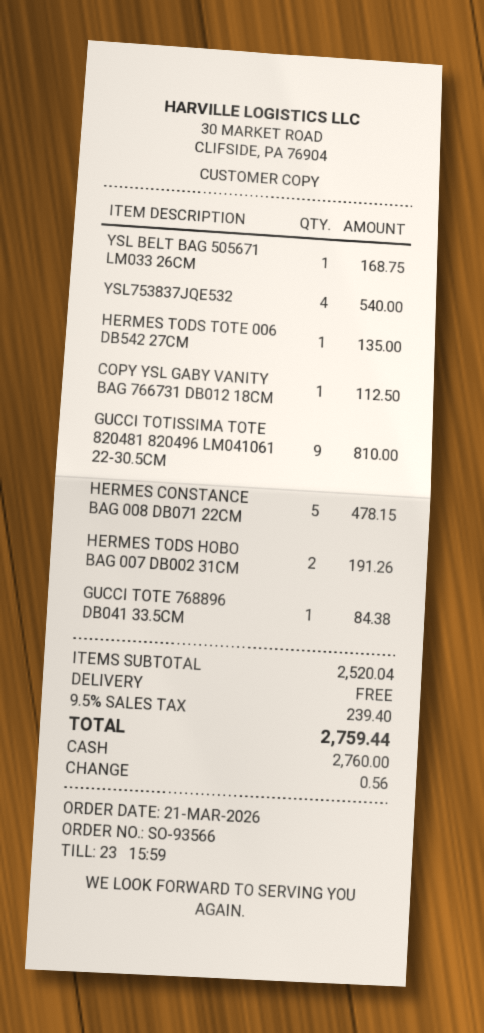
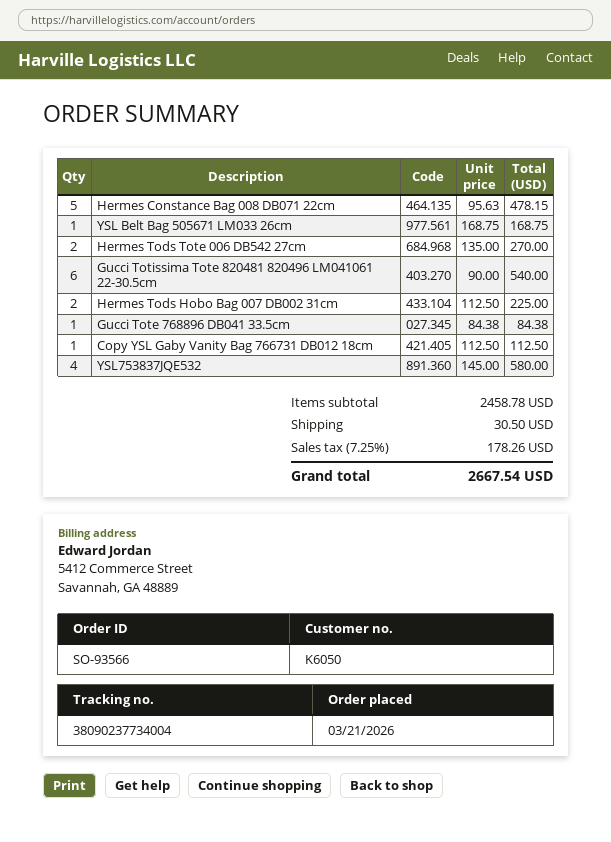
YSL753837JQE532: 4 for 540.00 -> 4 for 580.00
HERMES TODS TOTE 006 DB542 27CM: 1 for 135.00 -> 2 for 270.00
GUCCI TOTISSIMA TOTE 820481 820496 LM041061 22-30.5CM: 9 for 810.00 -> 6 for 540.00
HERMES TODS HOBO BAG 007 DB002 31CM: 2 for 191.26 -> 2 for 225.00
subtotal: 2520.04 -> 2458.78
shipping: 0.00 -> 30.50
tax: 9.5% = 239.40 -> 7.25% = 178.26
total: 2759.44 -> 2667.54

